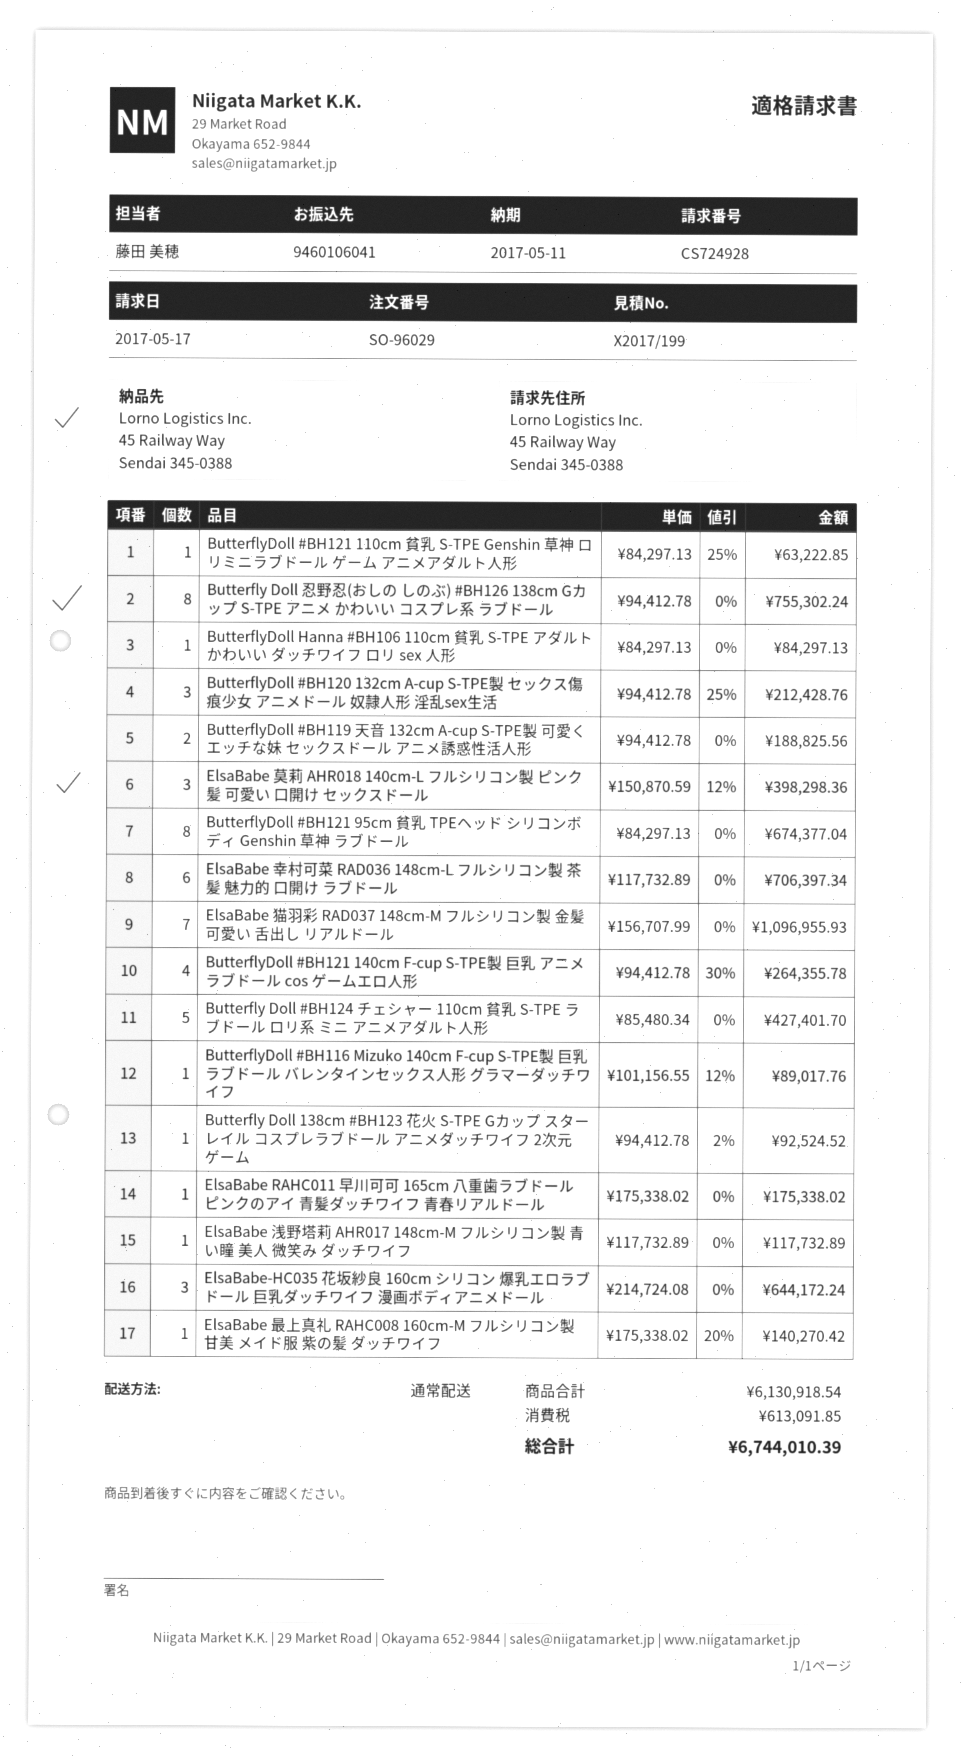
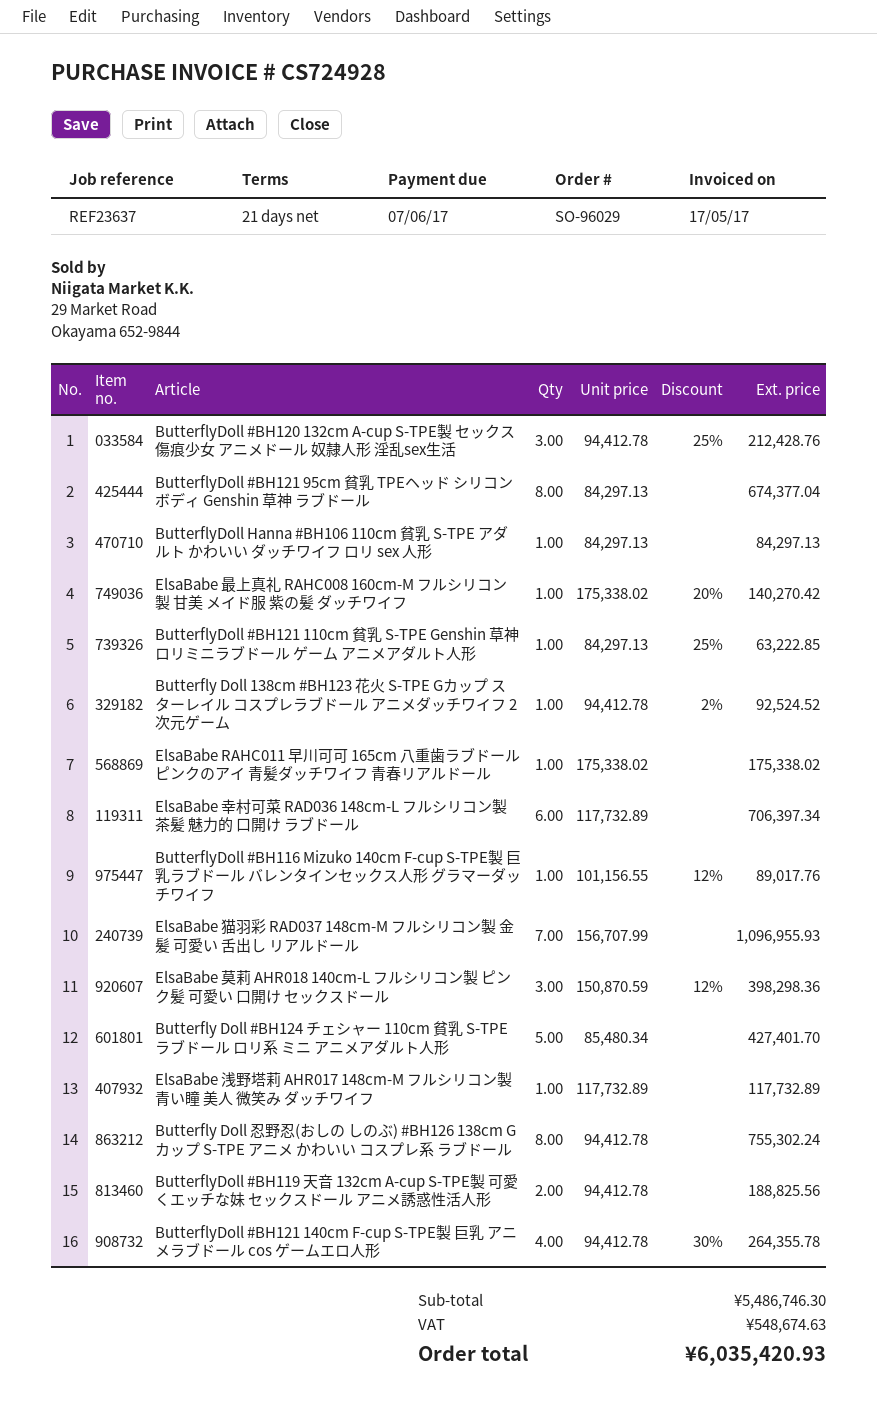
ElsaBabe-HC035 花坂紗良 160cm シリコン 爆乳エロラブドール 巨乳ダッチワイフ 漫画ボディアニメドール: 3 x 214724.08 = 644172.24 -> none
subtotal: 6130918.54 -> 5486746.30
tax: 613091.85 -> 548674.63
total: 6744010.39 -> 6035420.93

